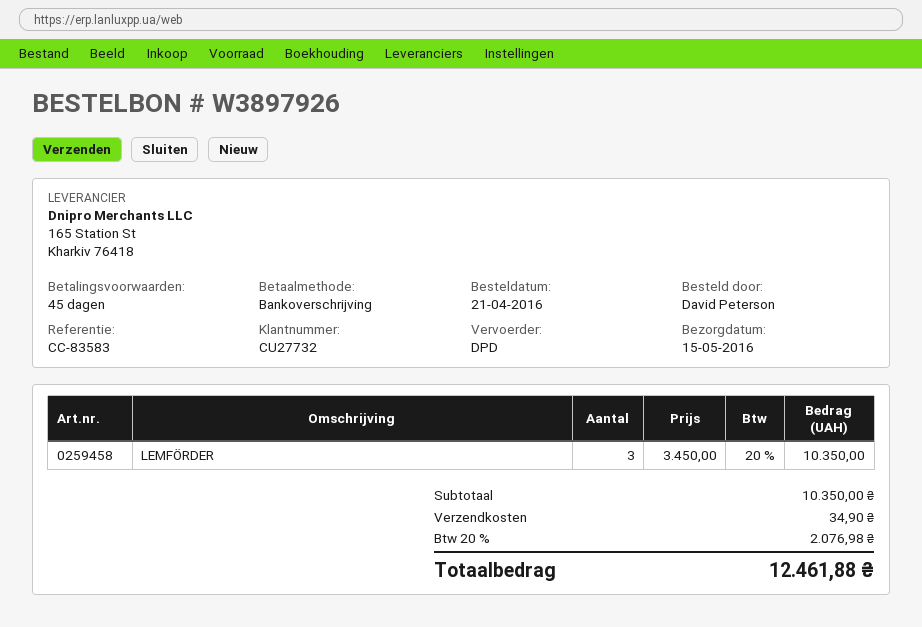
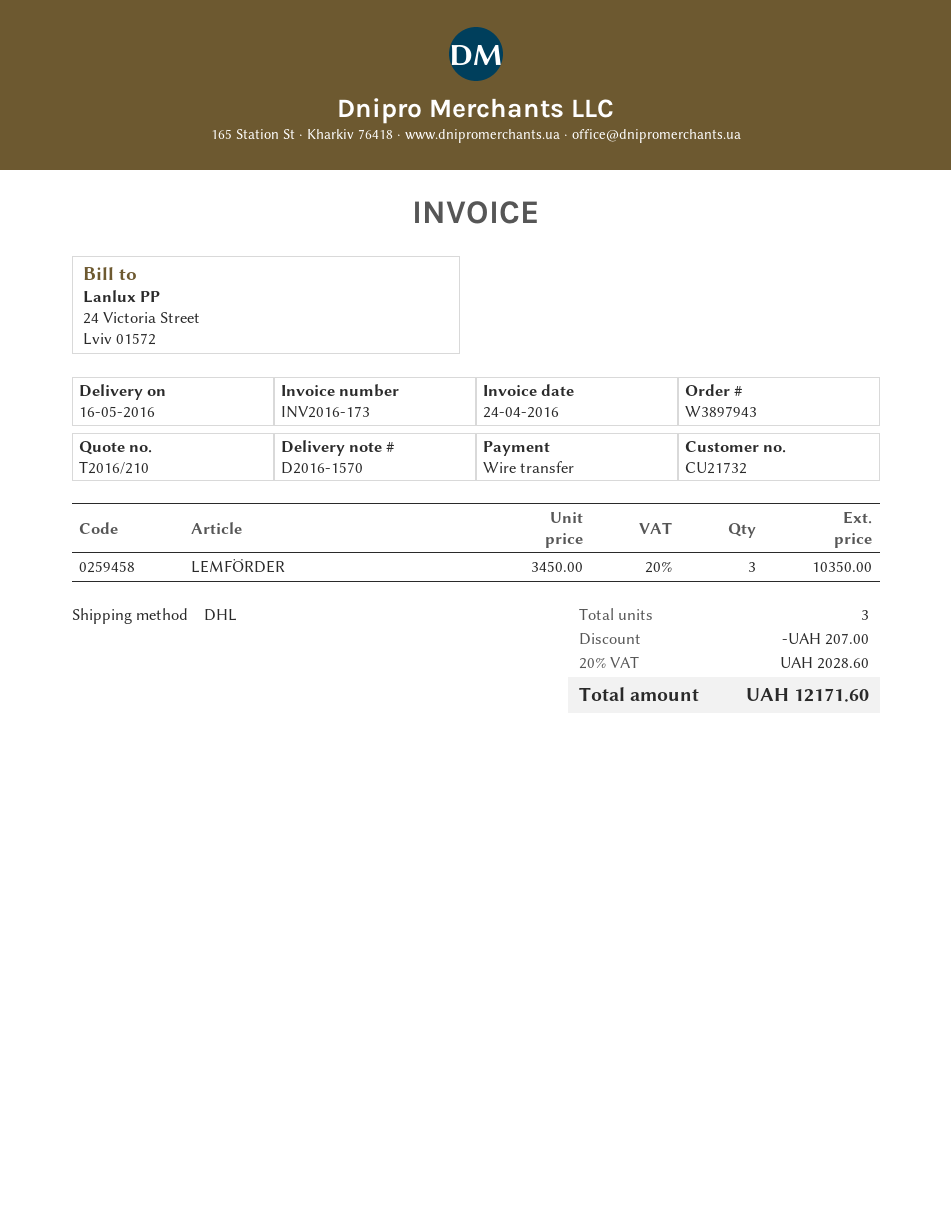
order number: W3897926 -> W3897943
delivery date: 2016-05-15 -> 2016-05-16
customer number: CU27732 -> CU21732
shipping method: DPD -> DHL
discount: none -> 207.00
shipping: 34.90 -> none
tax: 20% = 2076.98 -> 20% = 2028.60
total: 12461.88 -> 12171.60

